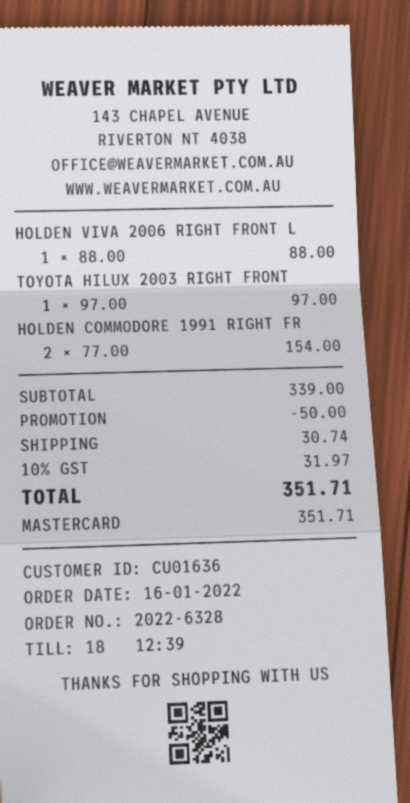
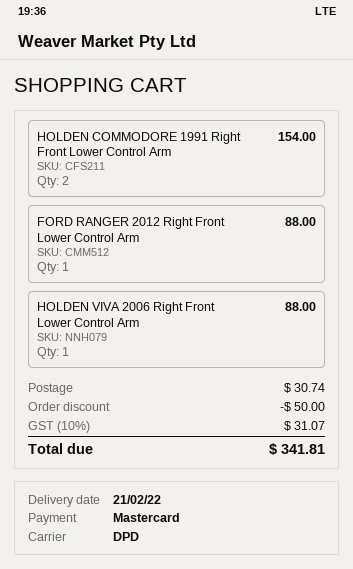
TOYOTA HILUX 2003 RIGHT FRONT: 1 for 97.00 -> none
FORD RANGER 2012 Right Front Lower Control Arm: none -> 1 for 88.00
tax: 10% = 31.97 -> 10% = 31.07
total: 351.71 -> 341.81

